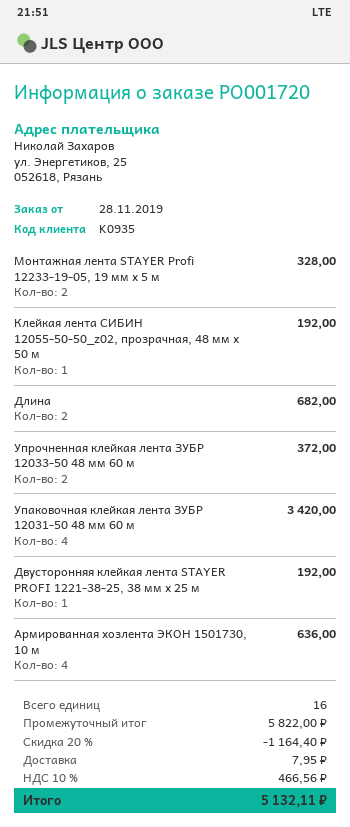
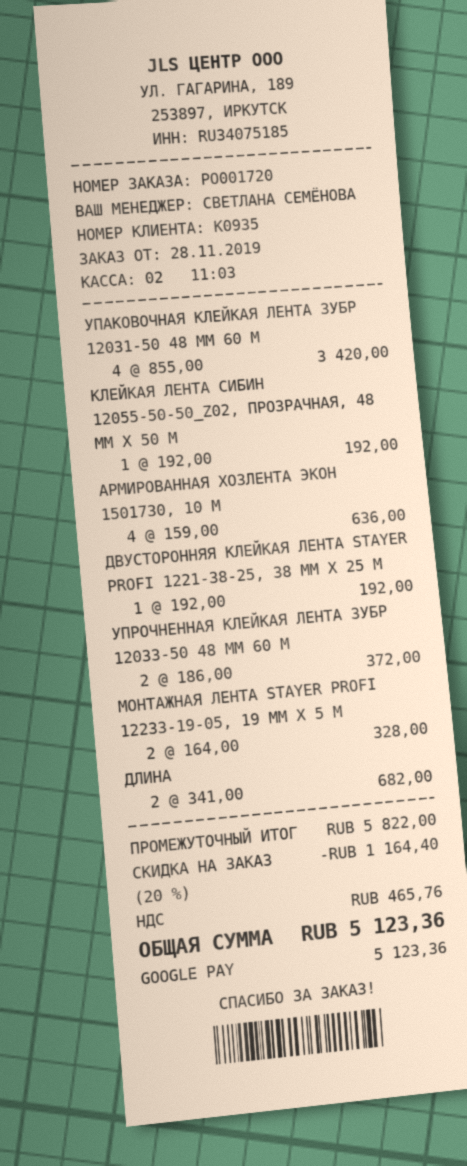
shipping: 7.95 -> none
tax: 466.56 -> 465.76
total: 5132.11 -> 5123.36

